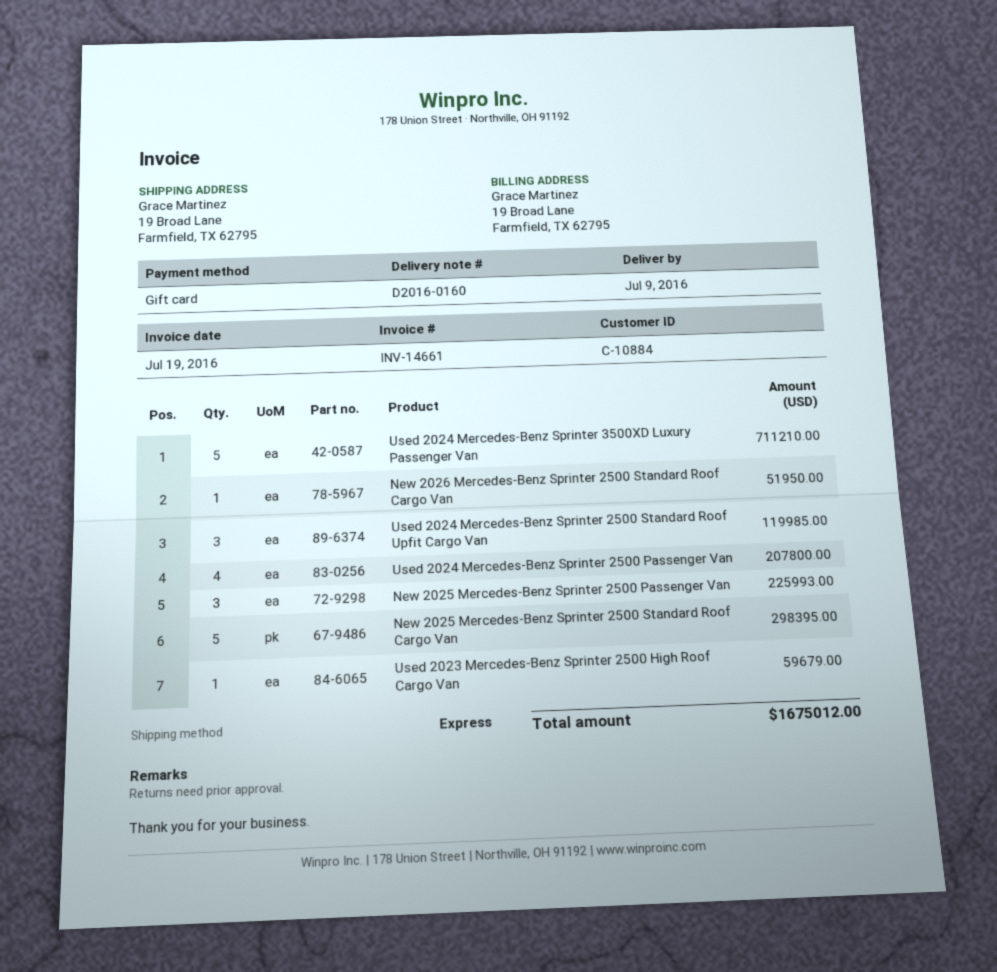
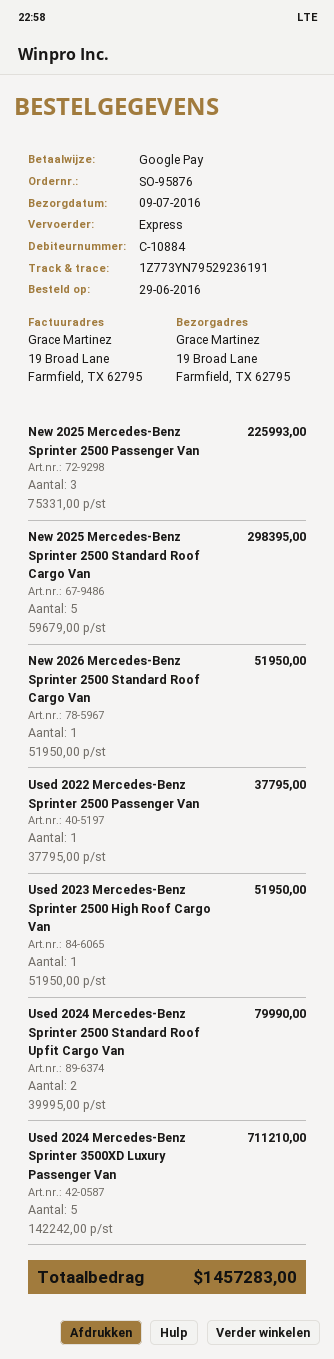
payment method: gift card -> Google Pay
Used 2024 Mercedes-Benz Sprinter 2500 Standard Roof Upfit Cargo Van: 3 for 119985.00 -> 2 for 79990.00
Used 2024 Mercedes-Benz Sprinter 2500 Passenger Van: 4 for 207800.00 -> none
Used 2023 Mercedes-Benz Sprinter 2500 High Roof Cargo Van: 1 for 59679.00 -> 1 for 51950.00
Used 2022 Mercedes-Benz Sprinter 2500 Passenger Van: none -> 1 for 37795.00
total: 1675012.00 -> 1457283.00

